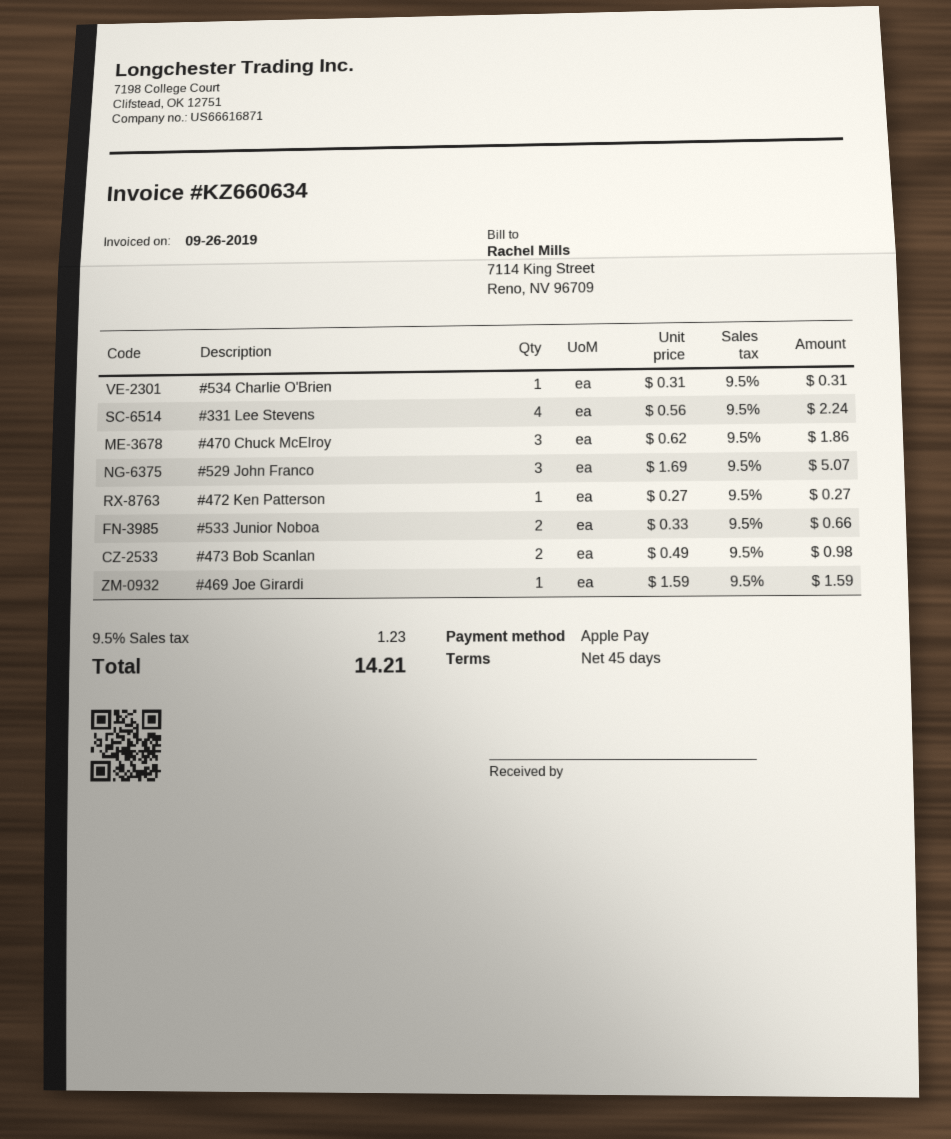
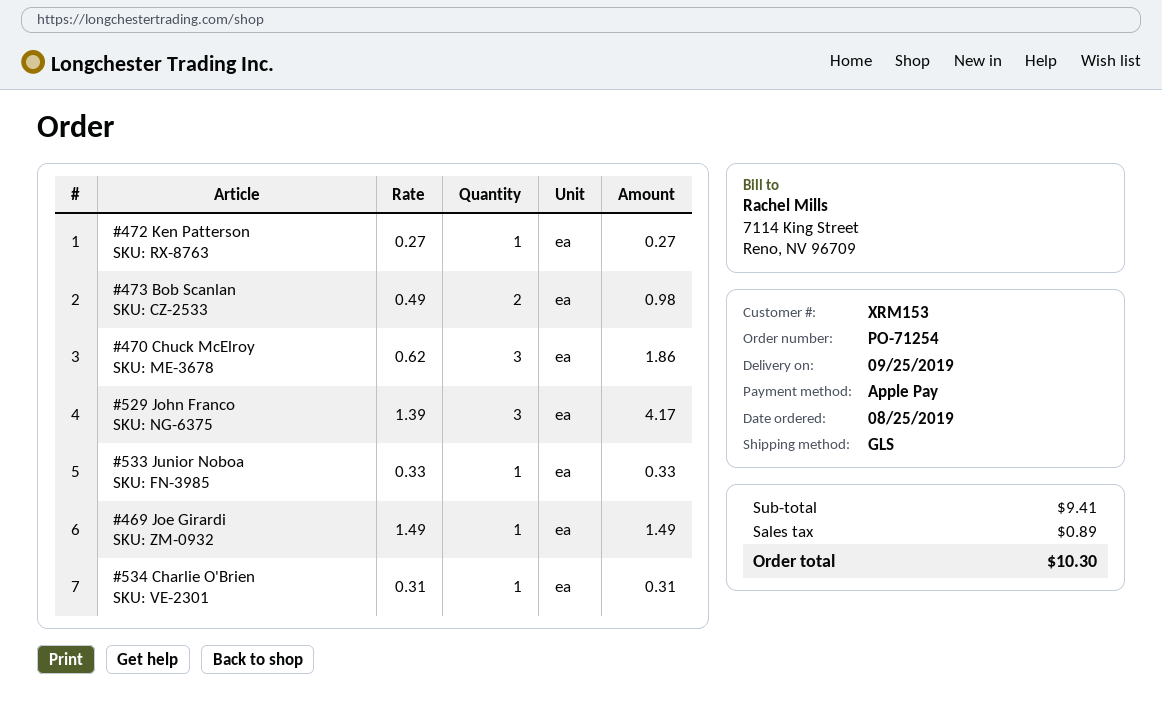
#331 Lee Stevens: 4 x 0.56 = 2.24 -> none
#529 John Franco: 3 x 1.69 = 5.07 -> 3 x 1.39 = 4.17
#533 Junior Noboa: 2 x 0.33 = 0.66 -> 1 x 0.33 = 0.33
#469 Joe Girardi: 1 x 1.59 = 1.59 -> 1 x 1.49 = 1.49
tax: 1.23 -> 0.89
total: 14.21 -> 10.30

